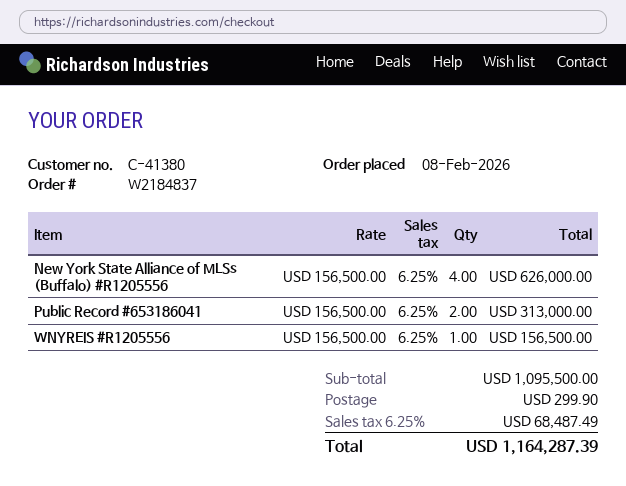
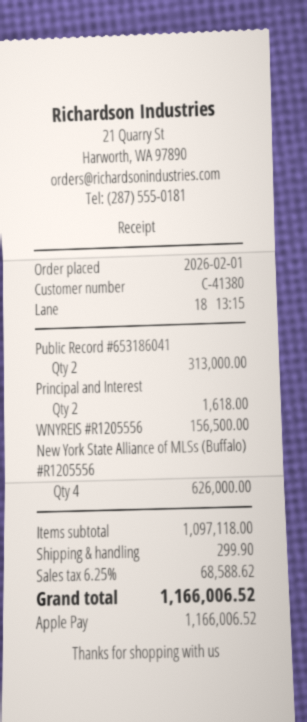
order date: 2026-02-08 -> 2026-02-01
Principal and Interest: none -> 2 for 1618.00
subtotal: 1095500.00 -> 1097118.00
tax: 6.25% = 68487.49 -> 6.25% = 68588.62
total: 1164287.39 -> 1166006.52

